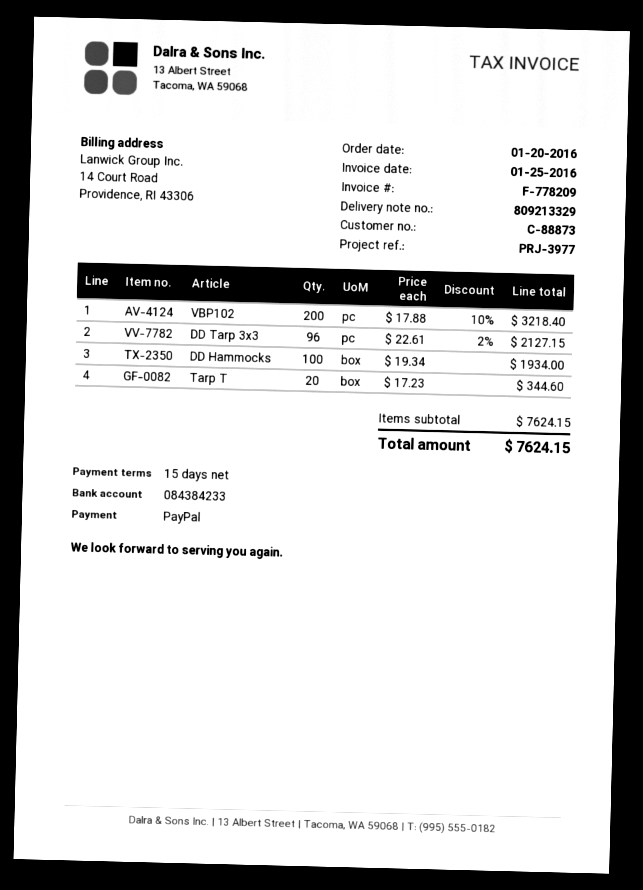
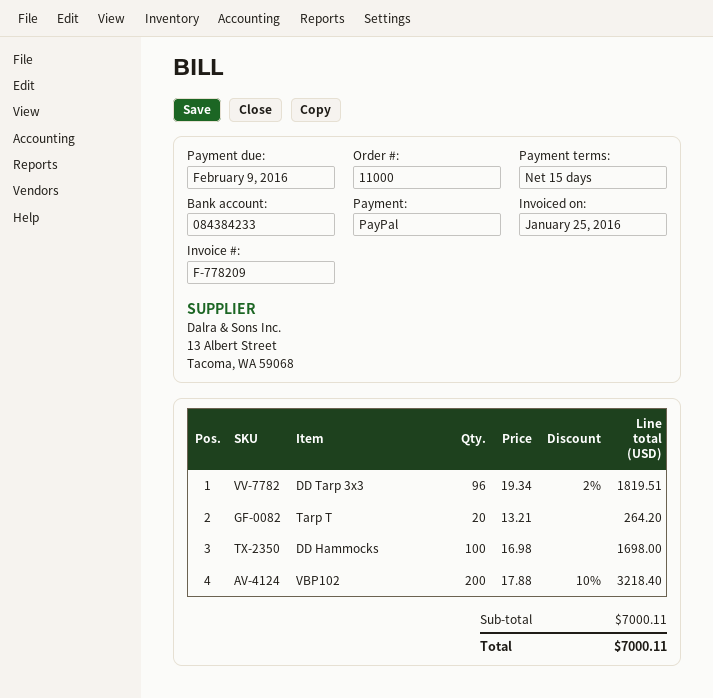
DD Tarp 3x3: 96 x 22.61 - 2% = 2127.15 -> 96 x 19.34 - 2% = 1819.51
DD Hammocks: 100 x 19.34 = 1934.00 -> 100 x 16.98 = 1698.00
Tarp T: 20 x 17.23 = 344.60 -> 20 x 13.21 = 264.20
subtotal: 7624.15 -> 7000.11
total: 7624.15 -> 7000.11

